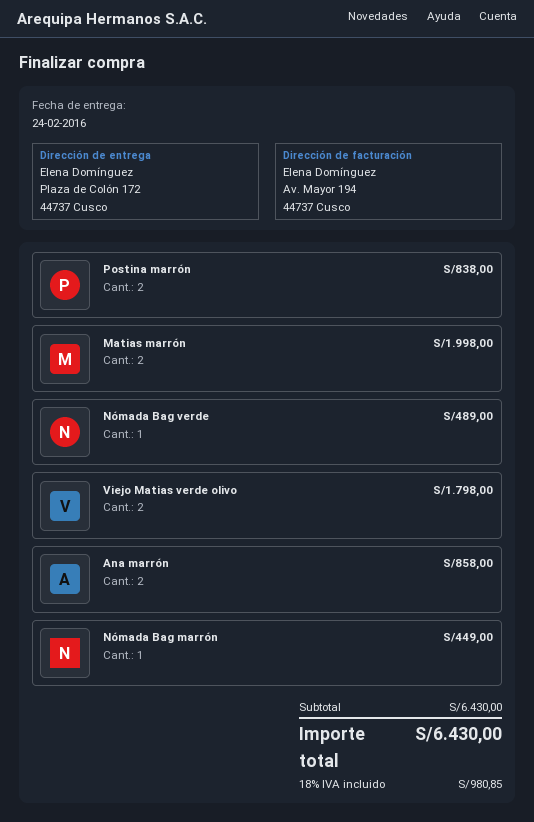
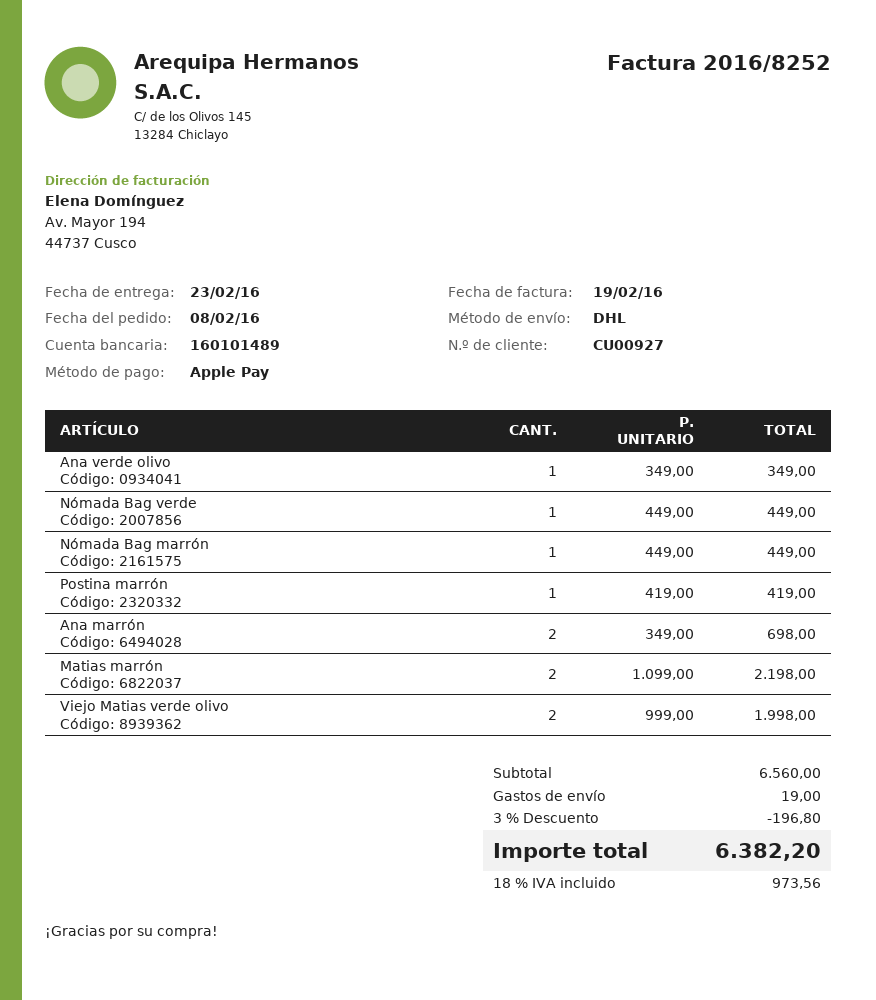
delivery date: 2016-02-24 -> 2016-02-23
Postina marrón: 2 for 838.00 -> 1 for 419.00
Matias marrón: 2 for 1998.00 -> 2 for 2198.00
Nómada Bag verde: 1 for 489.00 -> 1 for 449.00
Viejo Matias verde olivo: 2 for 1798.00 -> 2 for 1998.00
Ana marrón: 2 for 858.00 -> 2 for 698.00
Ana verde olivo: none -> 1 for 349.00
subtotal: 6430.00 -> 6560.00
discount: none -> 3% = 196.80
shipping: none -> 19.00
tax: 18% = 980.85 -> 18% = 973.56
total: 6430.00 -> 6382.20

